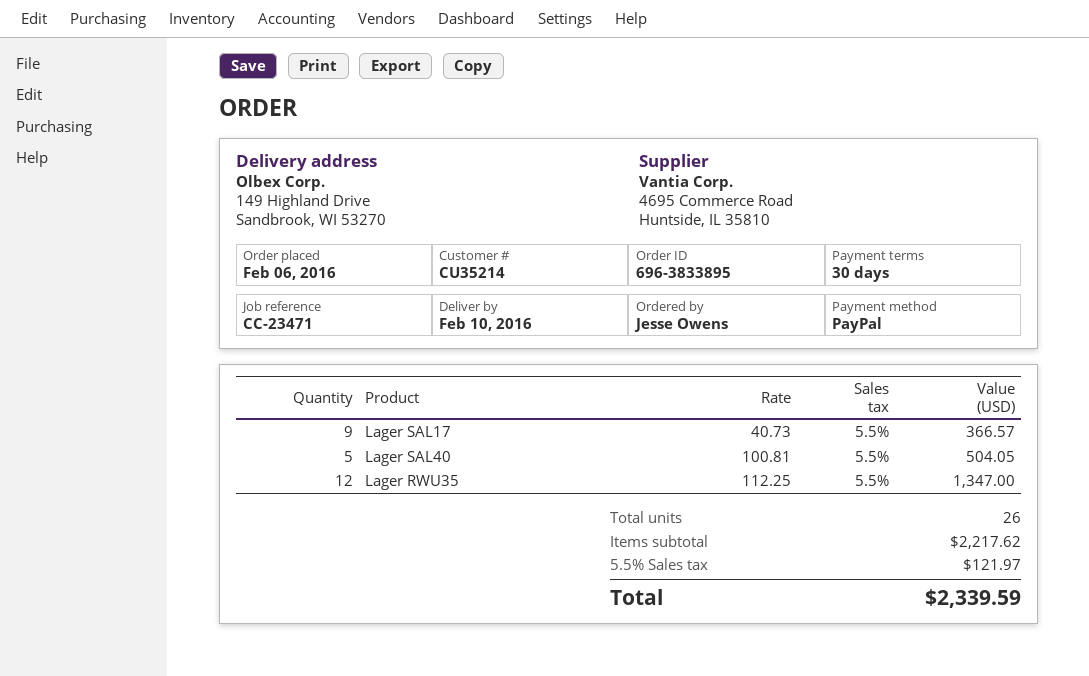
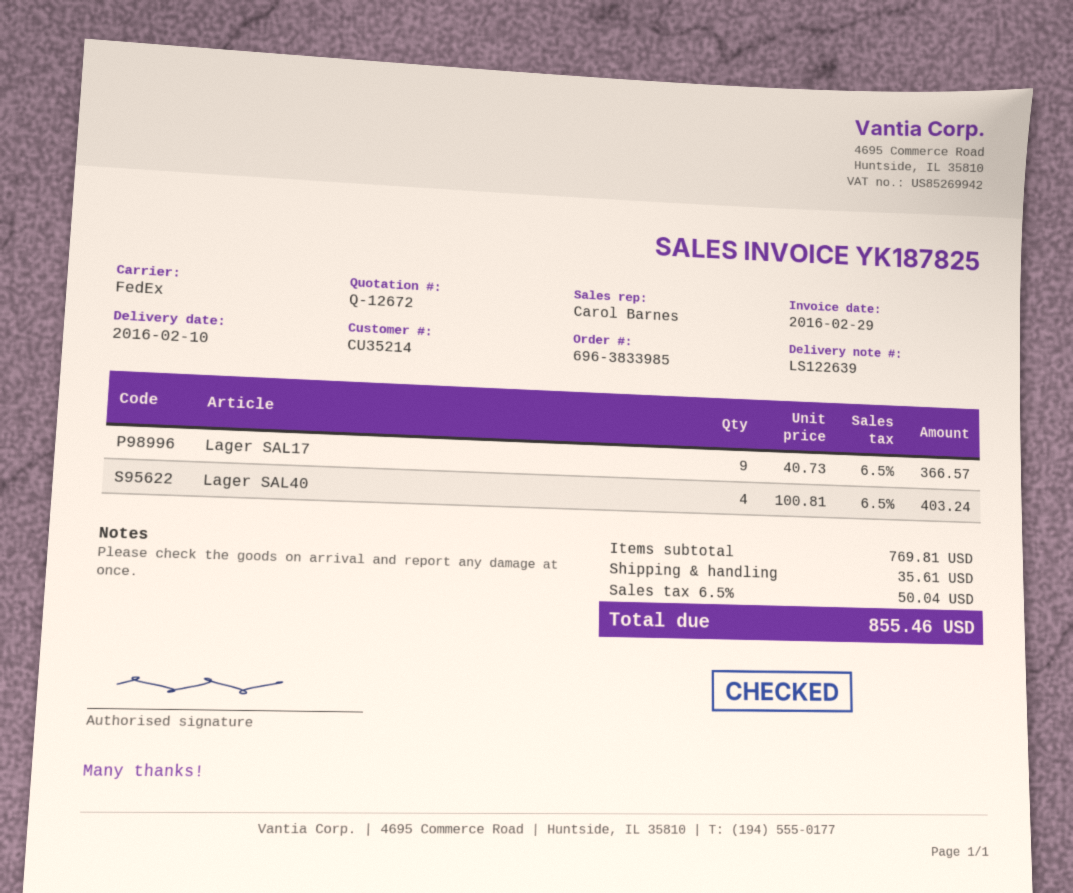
order number: 696-3833895 -> 696-3833985
Lager SAL40: 5 x 100.81 = 504.05 -> 4 x 100.81 = 403.24
Lager RWU35: 12 x 112.25 = 1347.00 -> none
subtotal: 2217.62 -> 769.81
shipping: none -> 35.61
tax: 5.5% = 121.97 -> 6.5% = 50.04
total: 2339.59 -> 855.46

